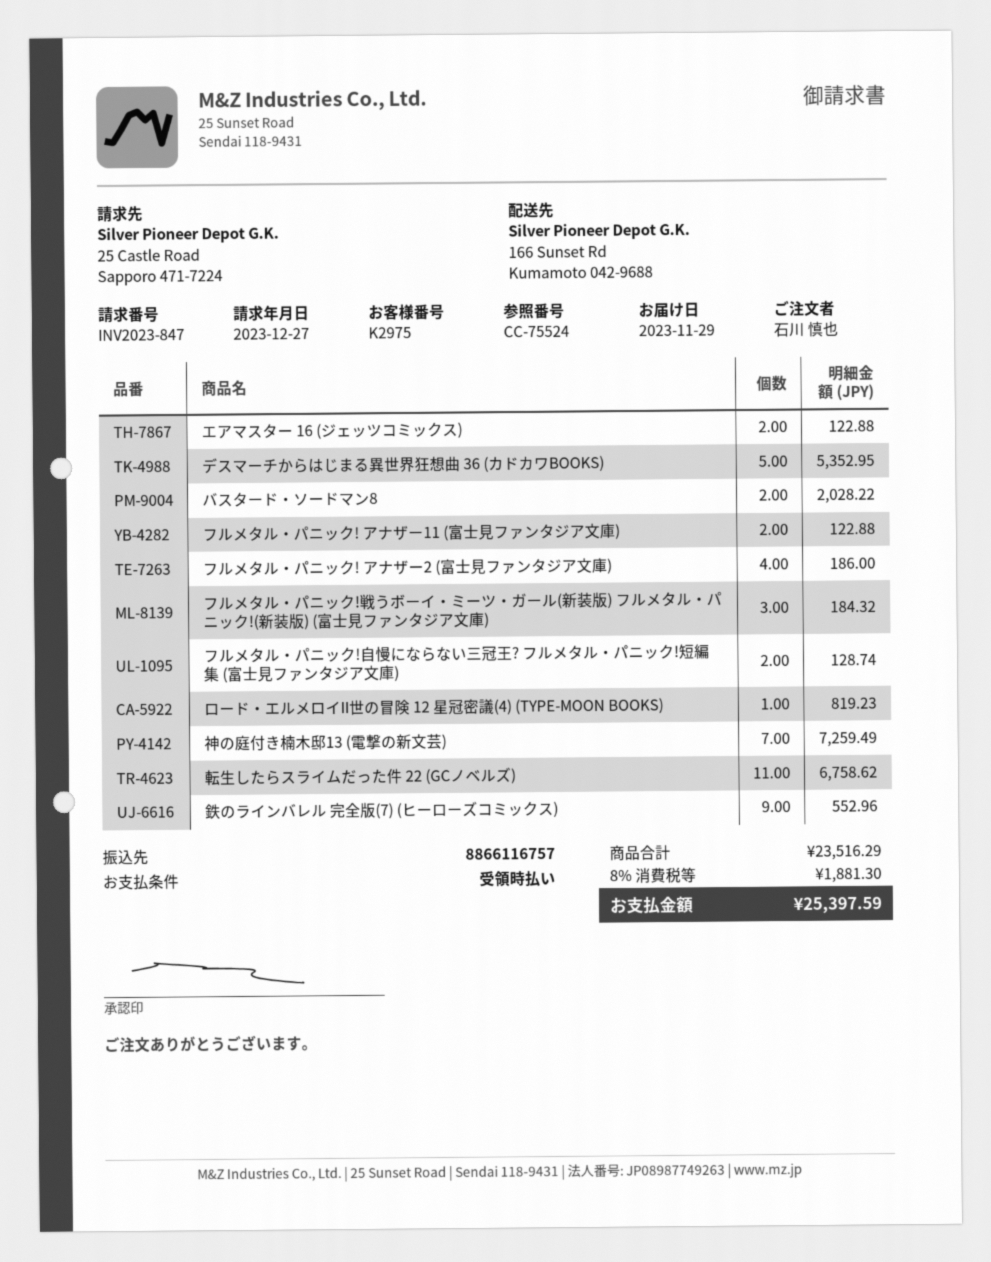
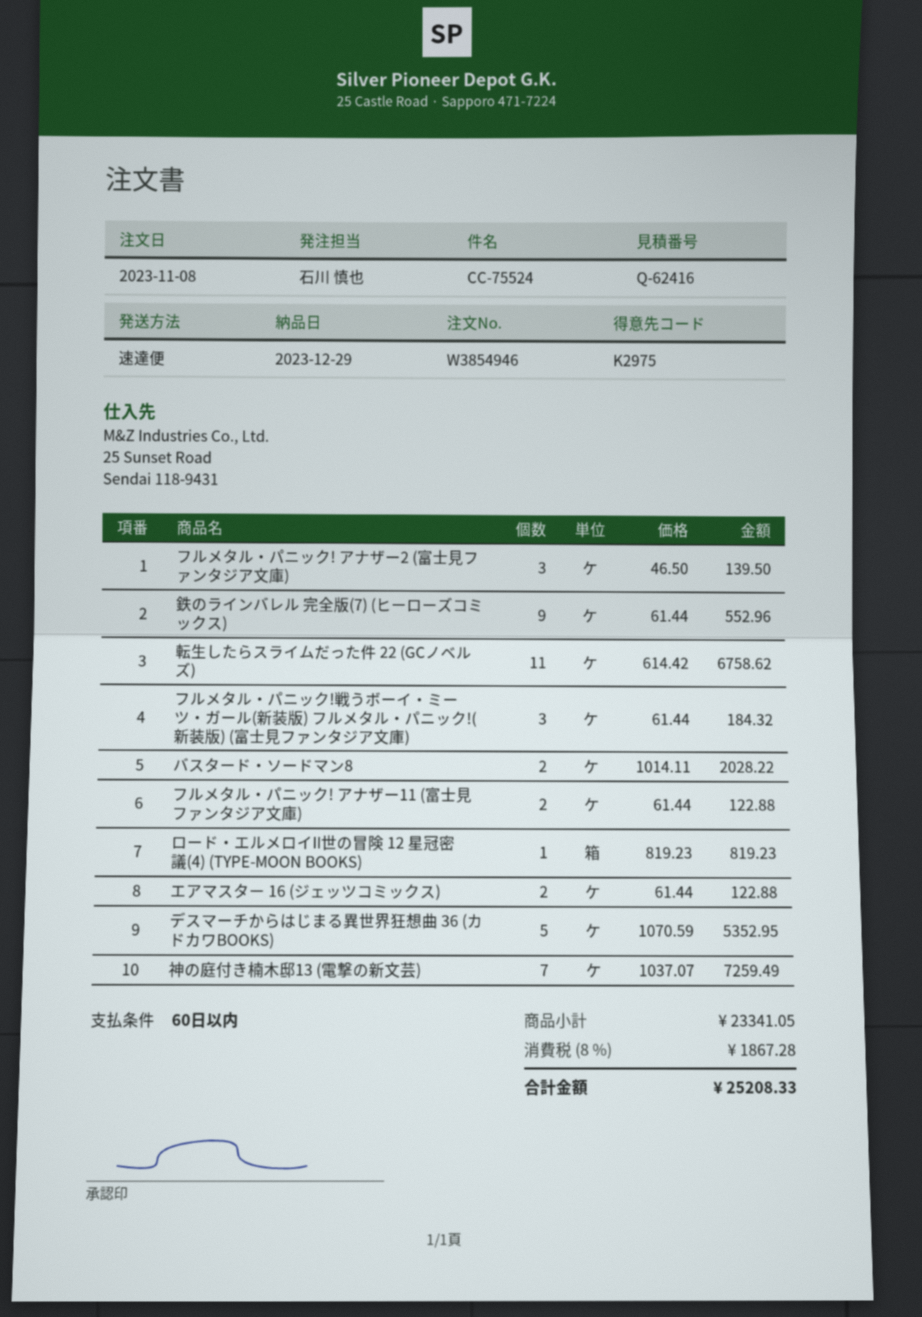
delivery date: 2023-11-29 -> 2023-12-29
payment terms: on receipt -> 60 days
フルメタル・パニック! アナザー2 (富士見ファンタジア文庫): 4 for 186.00 -> 3 for 139.50
フルメタル・パニック!自慢にならない三冠王? フルメタル・パニック!短編集 (富士見ファンタジア文庫): 2 for 128.74 -> none
subtotal: 23516.29 -> 23341.05
tax: 8% = 1881.30 -> 8% = 1867.28
total: 25397.59 -> 25208.33

